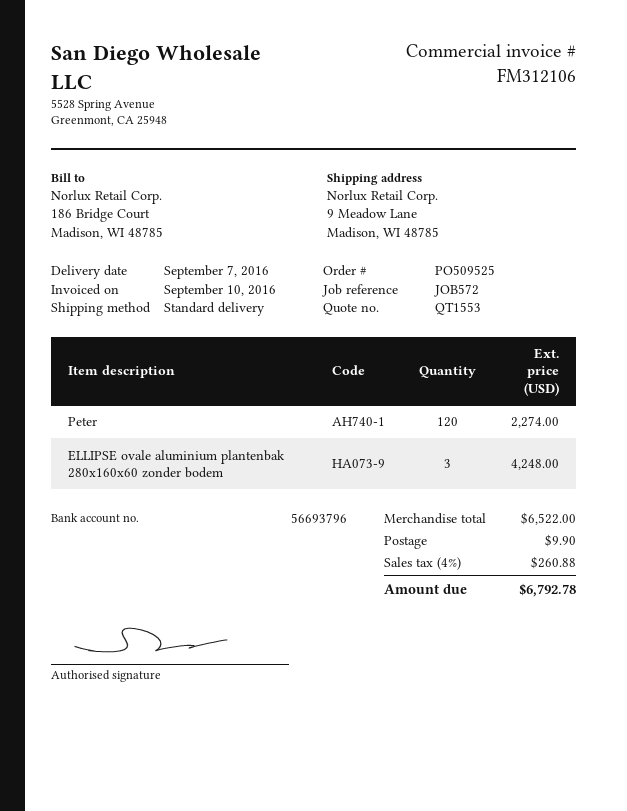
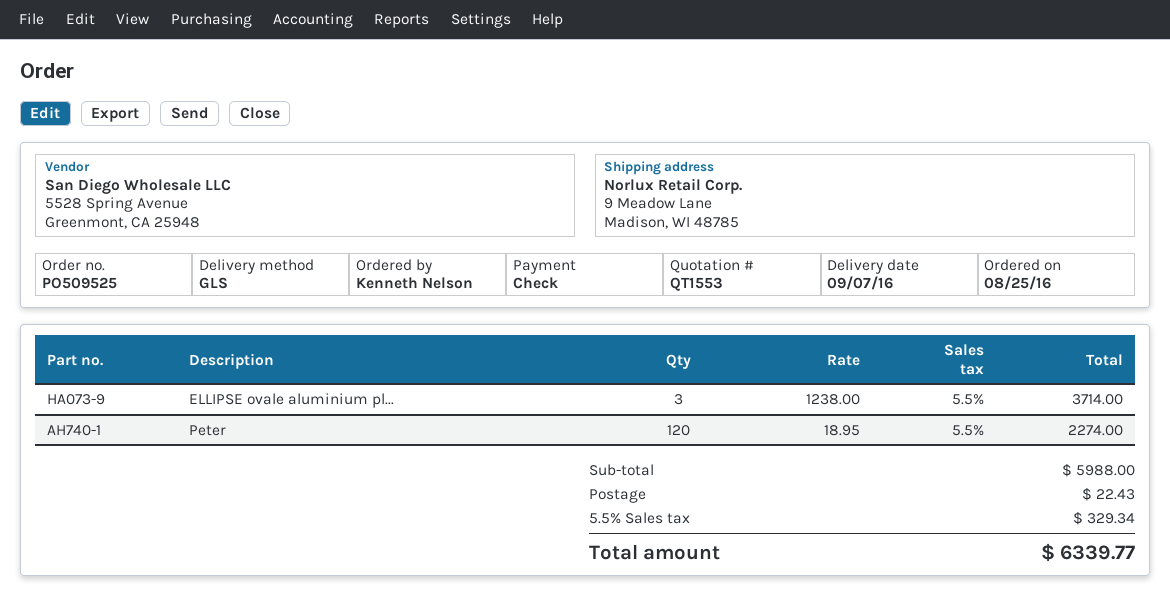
shipping method: standard -> GLS
ELLIPSE ovale aluminium plantenbak 280x160x60 zonder bodem: 3 for 4248.00 -> 3 for 3714.00
subtotal: 6522.00 -> 5988.00
shipping: 9.90 -> 22.43
tax: 4% = 260.88 -> 5.5% = 329.34
total: 6792.78 -> 6339.77

